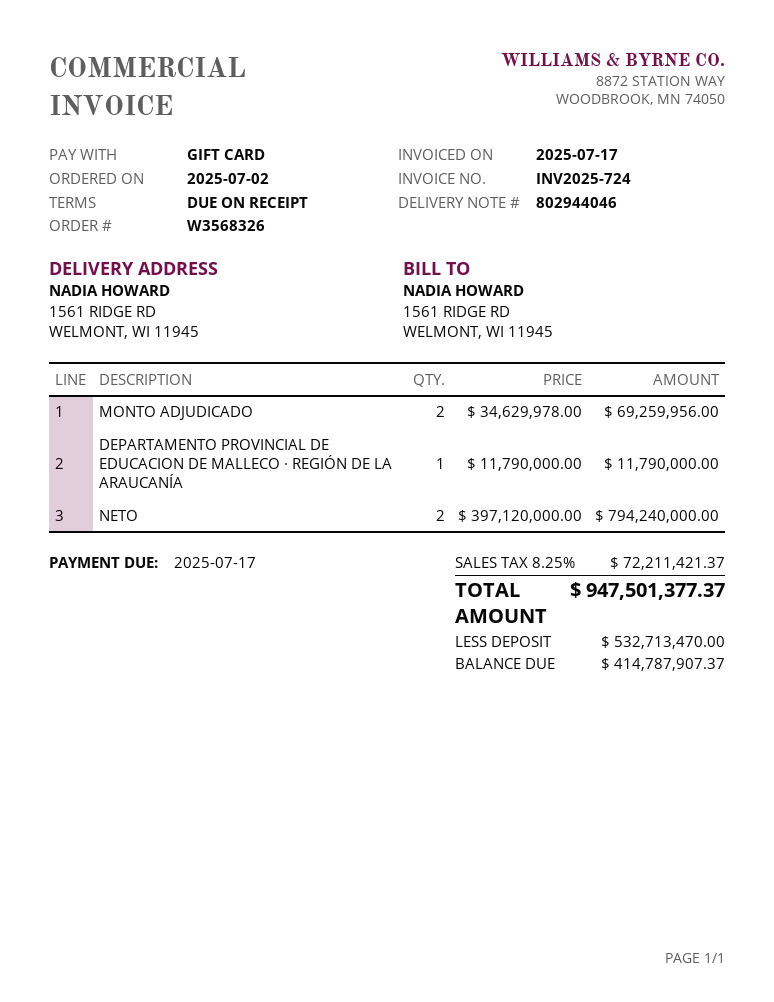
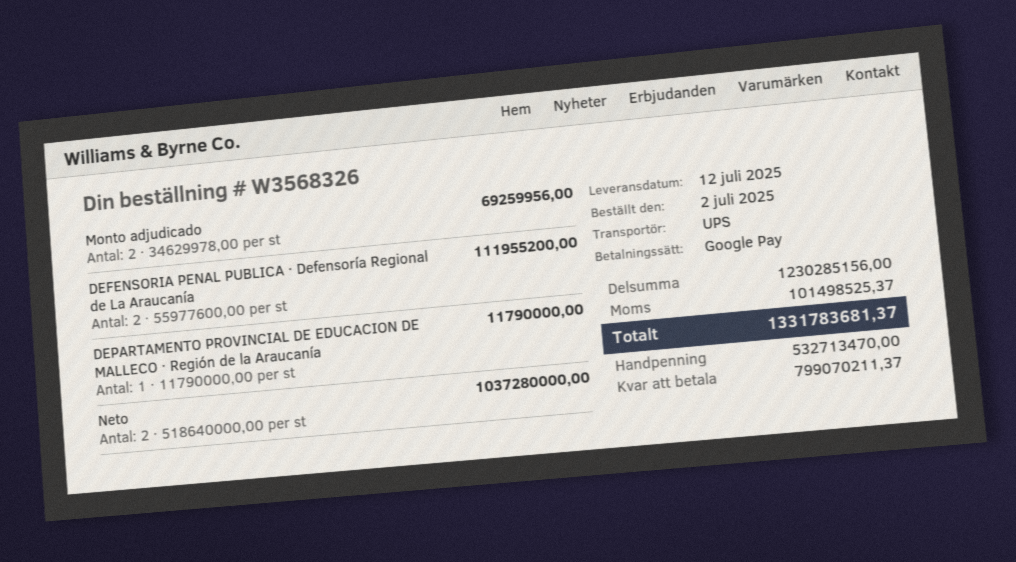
payment method: gift card -> Google Pay
NETO: 2 x 397120000.00 = 794240000.00 -> 2 x 518640000.00 = 1037280000.00
DEFENSORIA PENAL PUBLICA · Defensoría Regional de La Araucanía: none -> 2 x 55977600.00 = 111955200.00
tax: 72211421.37 -> 101498525.37
total: 947501377.37 -> 1331783681.37
balance: 414787907.37 -> 799070211.37

